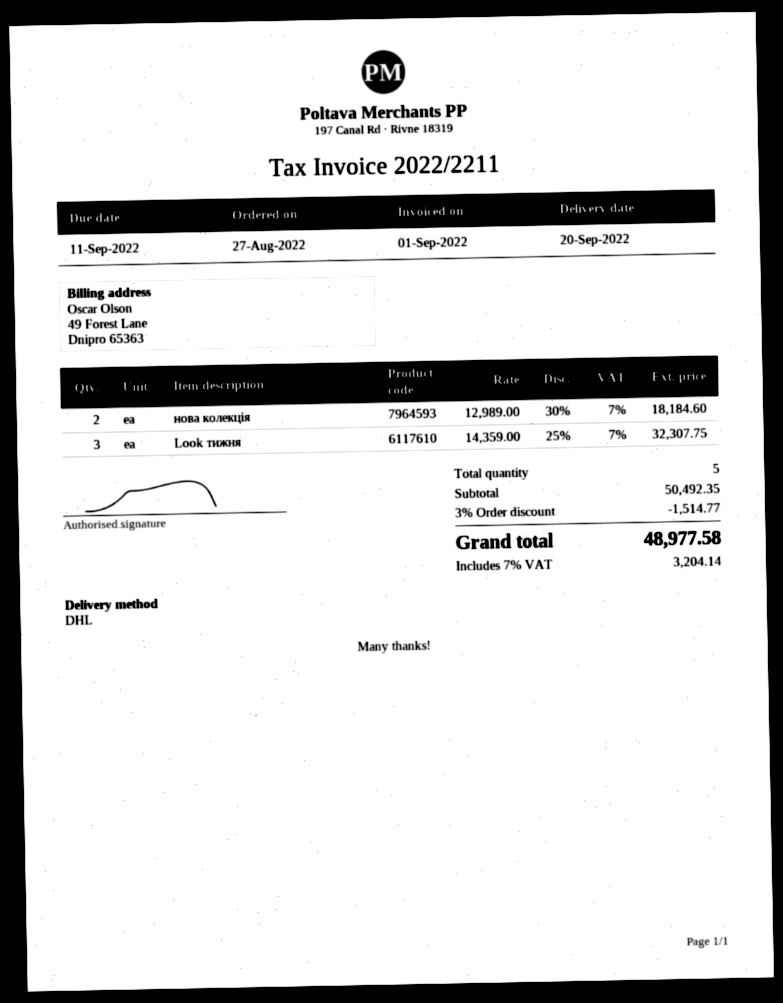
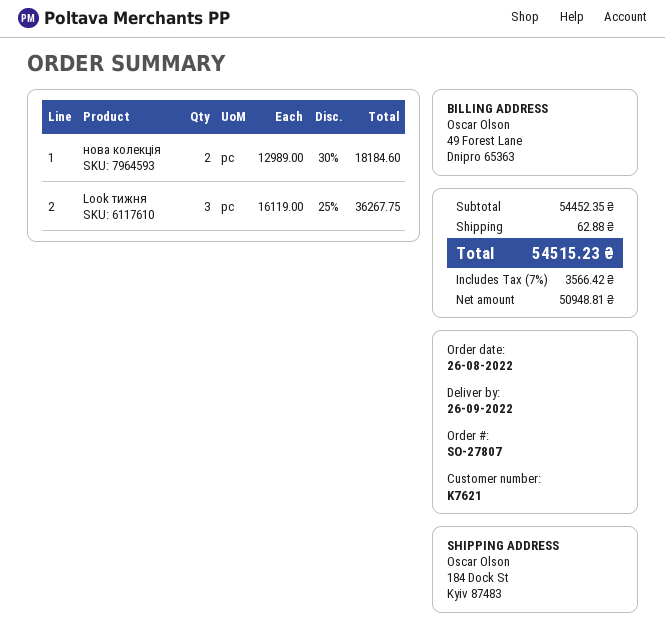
order date: 2022-08-27 -> 2022-08-26
delivery date: 2022-09-20 -> 2022-09-26
Look тижня: 3 x 14359.00 - 25% = 32307.75 -> 3 x 16119.00 - 25% = 36267.75
subtotal: 50492.35 -> 54452.35
discount: 3% = 1514.77 -> none
shipping: none -> 62.88
tax: 7% = 3204.14 -> 7% = 3566.42
total: 48977.58 -> 54515.23

